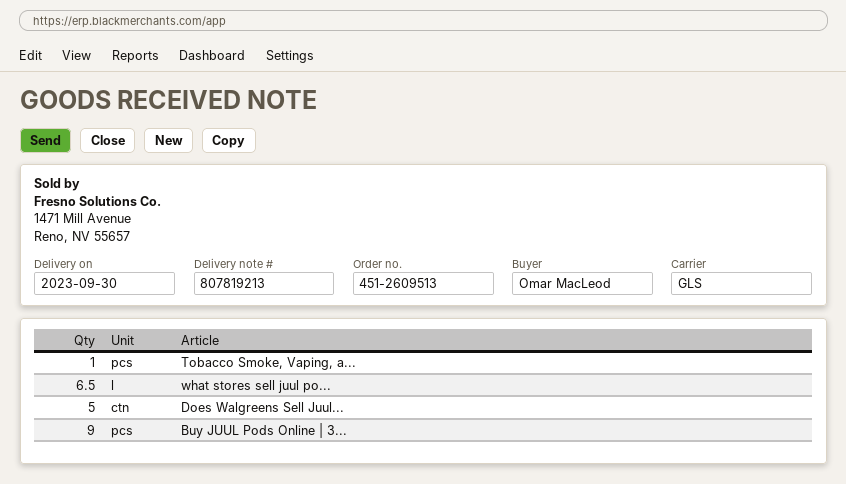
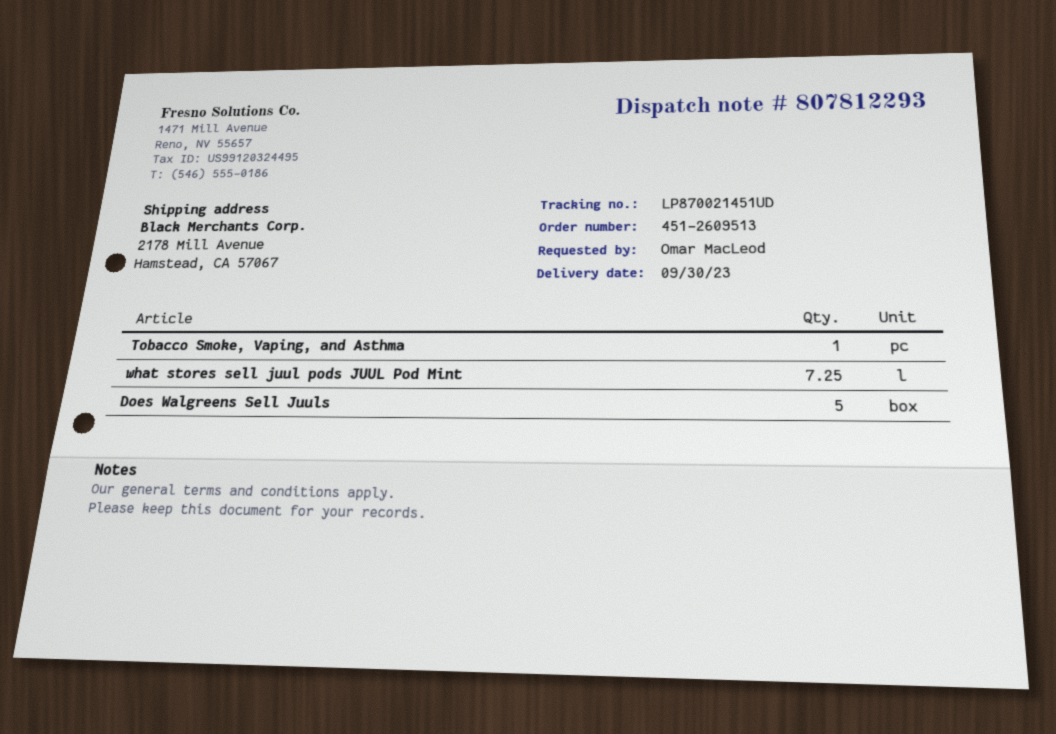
delivery note number: 807819213 -> 807812293
what stores sell juul po...: 6.5 -> 7.25
Buy JUUL Pods Online | 3...: 9 -> none

